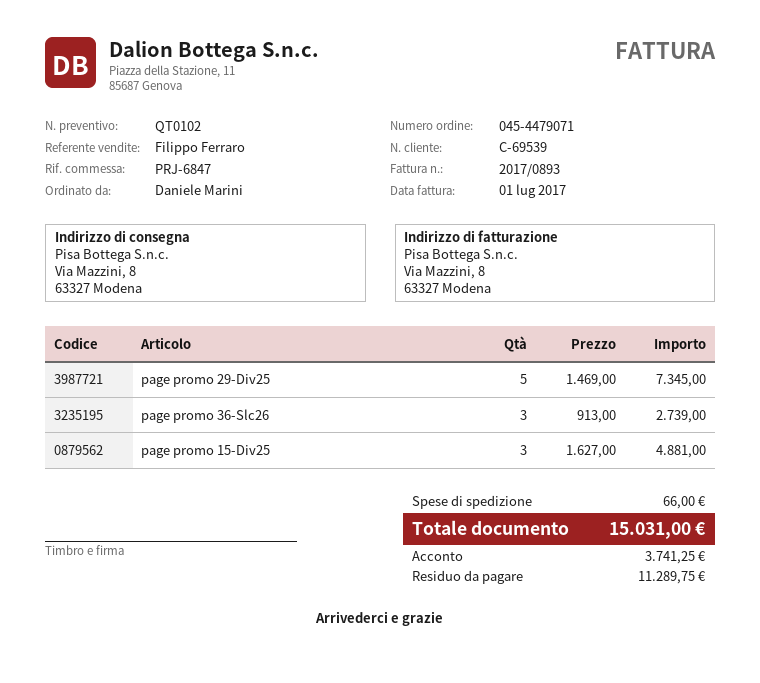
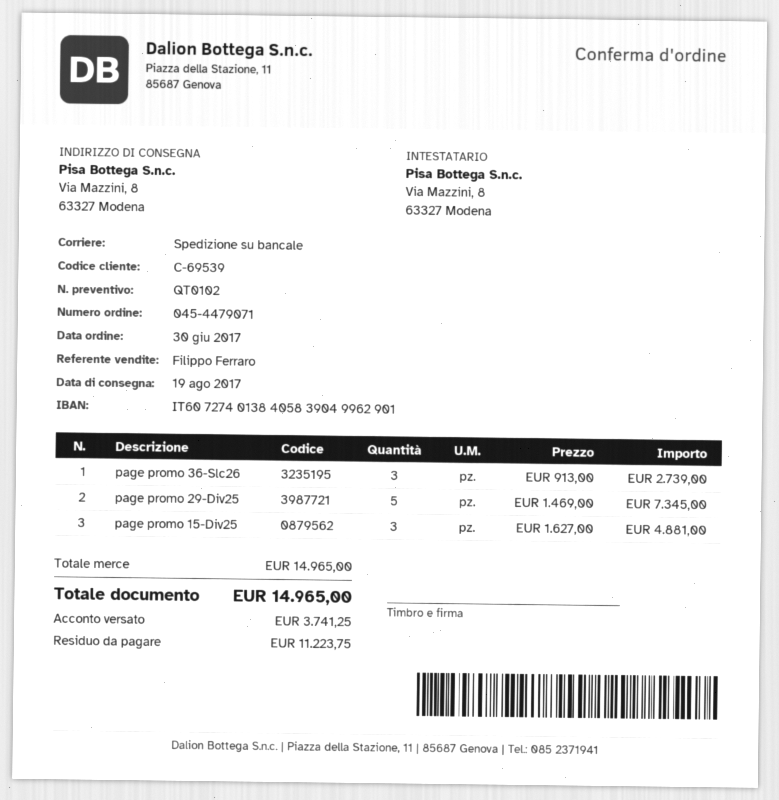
shipping: 66.00 -> none
total: 15031.00 -> 14965.00
balance: 11289.75 -> 11223.75

